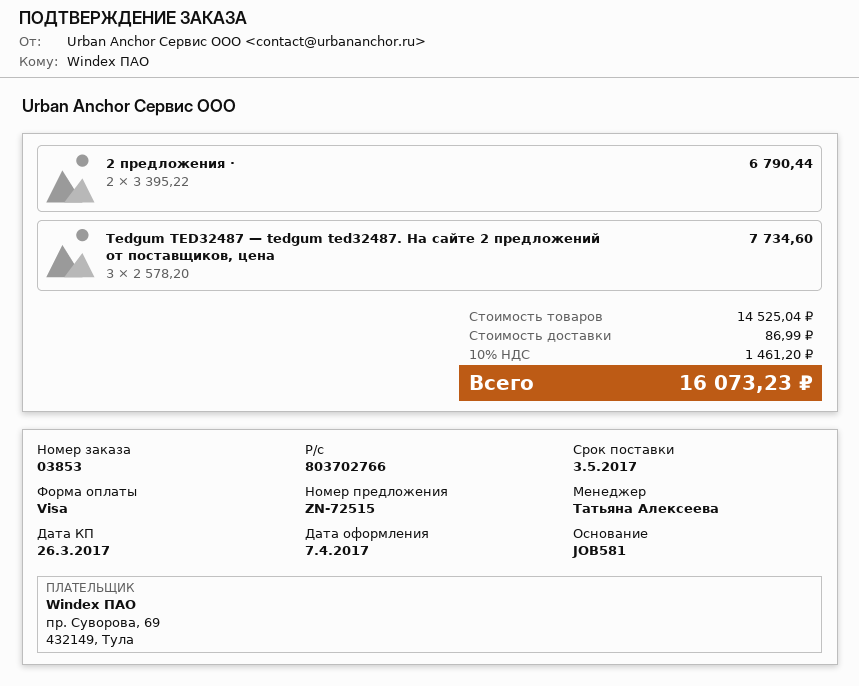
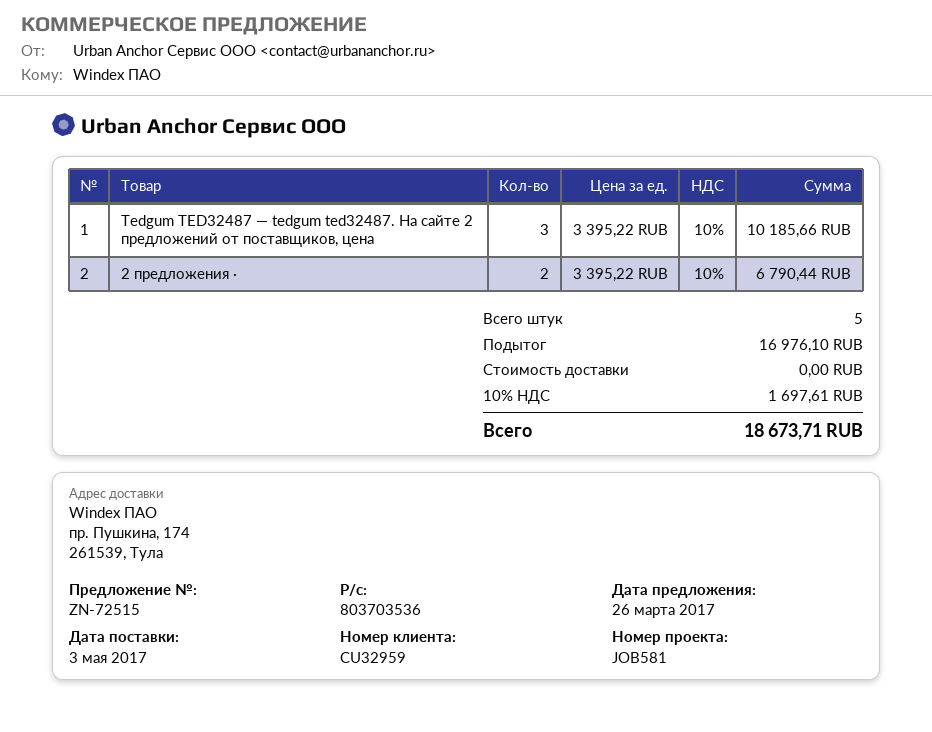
bank account: 803702766 -> 803703536
Tedgum TED32487 — tedgum ted32487. На сайте 2 предложений от поставщиков, цена: 3 x 2578.20 = 7734.60 -> 3 x 3395.22 = 10185.66
subtotal: 14525.04 -> 16976.10
shipping: 86.99 -> 0.00
tax: 10% = 1461.20 -> 10% = 1697.61
total: 16073.23 -> 18673.71

